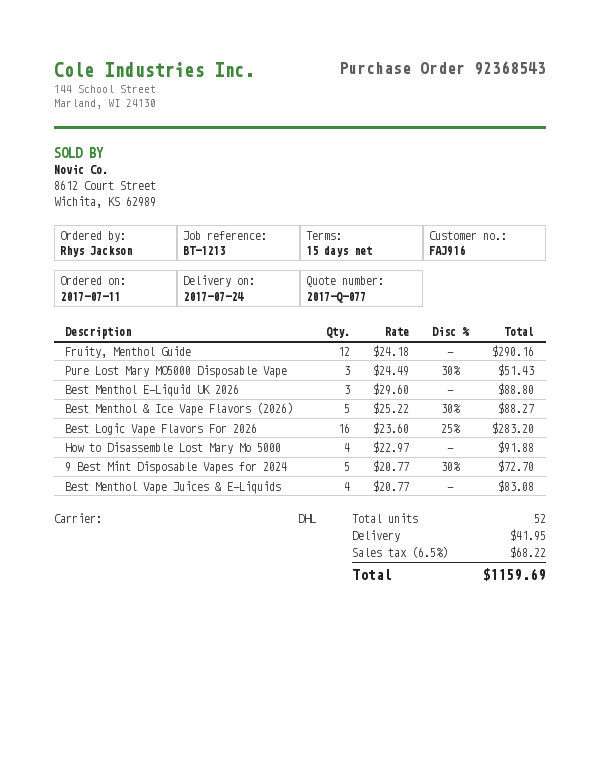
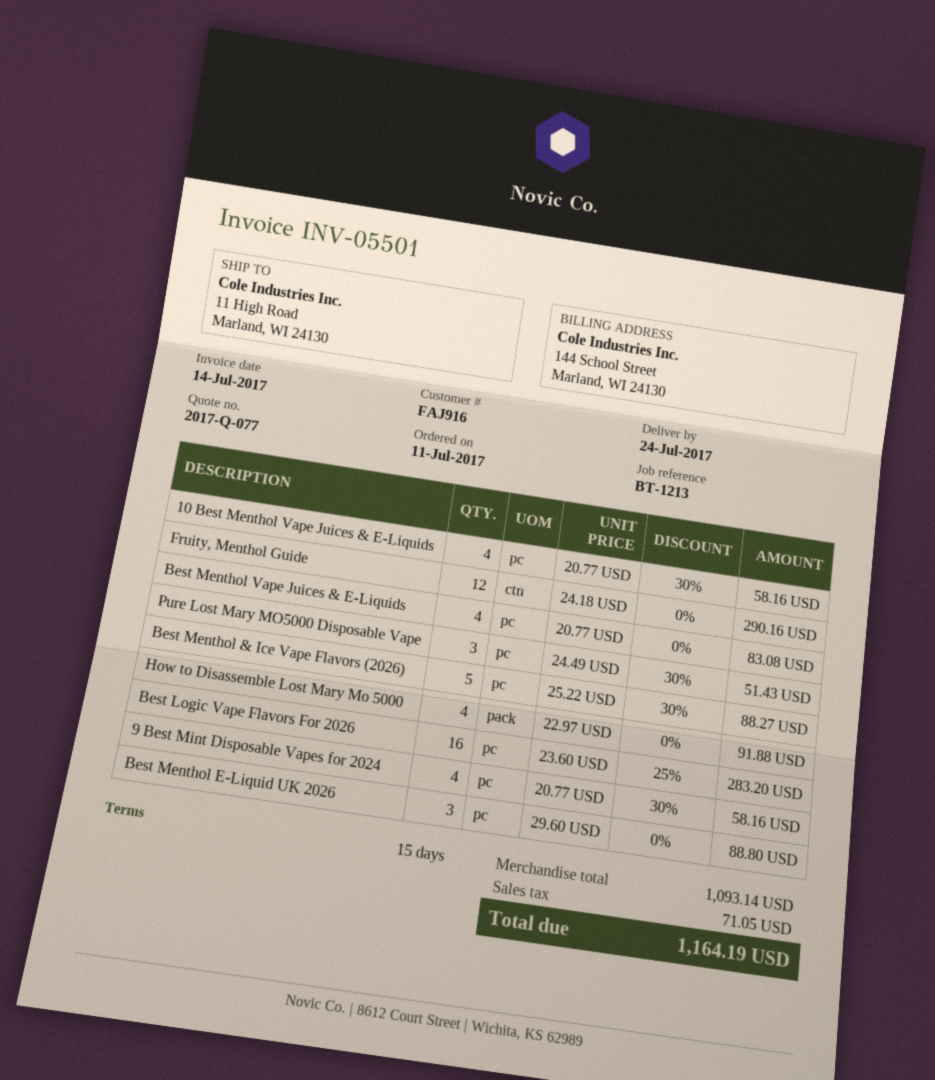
9 Best Mint Disposable Vapes for 2024: 5 x 20.77 - 30% = 72.70 -> 4 x 20.77 - 30% = 58.16
10 Best Menthol Vape Juices & E-Liquids: none -> 4 x 20.77 - 30% = 58.16
shipping: 41.95 -> none
tax: 68.22 -> 71.05
total: 1159.69 -> 1164.19

